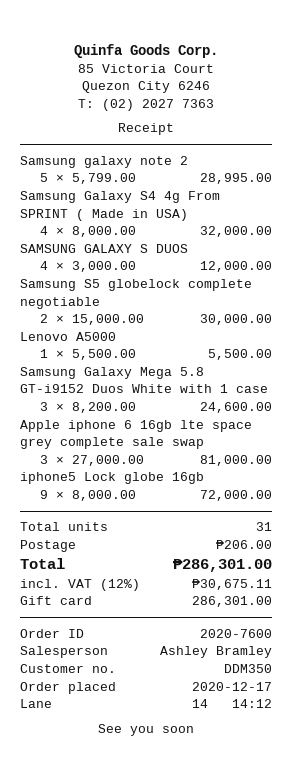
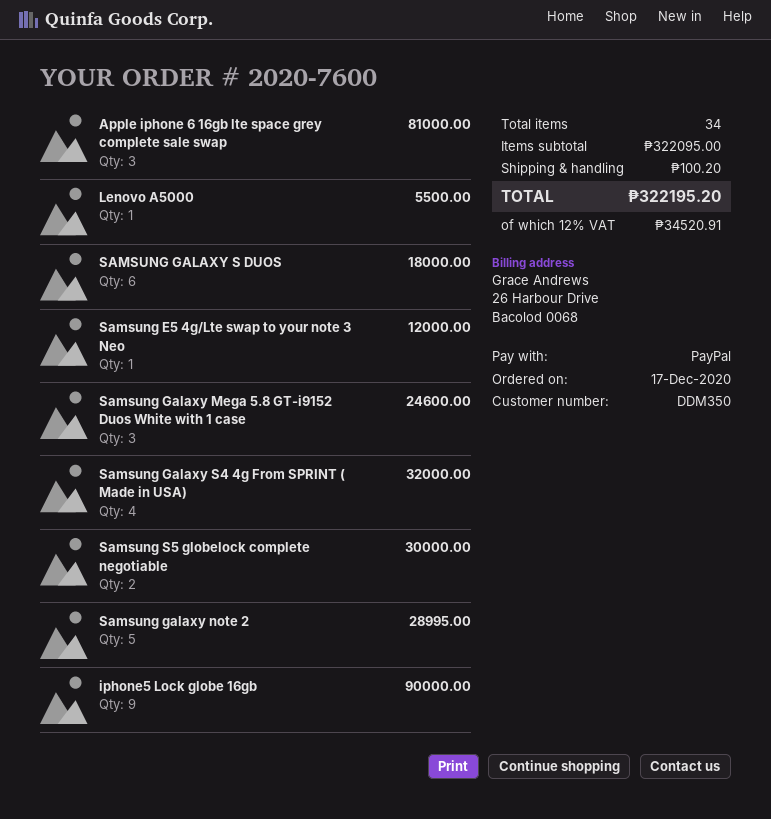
payment method: gift card -> PayPal
SAMSUNG GALAXY S DUOS: 4 for 12000.00 -> 6 for 18000.00
iphone5 Lock globe 16gb: 9 for 72000.00 -> 9 for 90000.00
Samsung E5 4g/Lte swap to your note 3 Neo: none -> 1 for 12000.00
total quantity: 31 -> 34
shipping: 206.00 -> 100.20
tax: 12% = 30675.11 -> 12% = 34520.91
total: 286301.00 -> 322195.20

